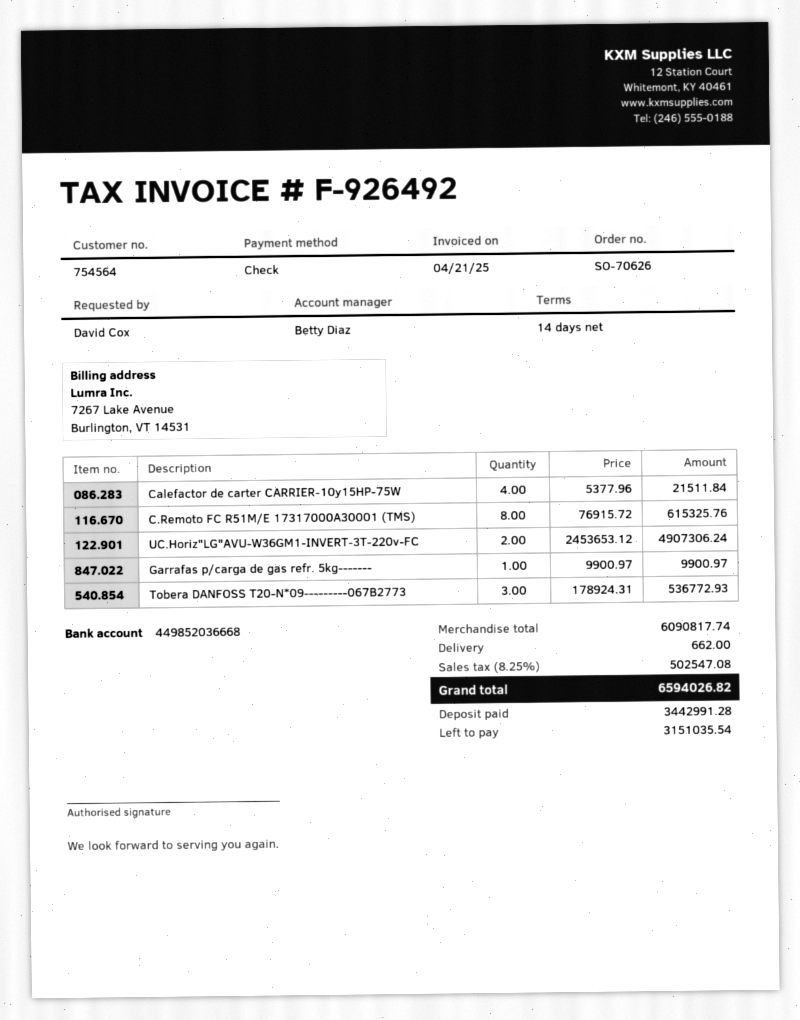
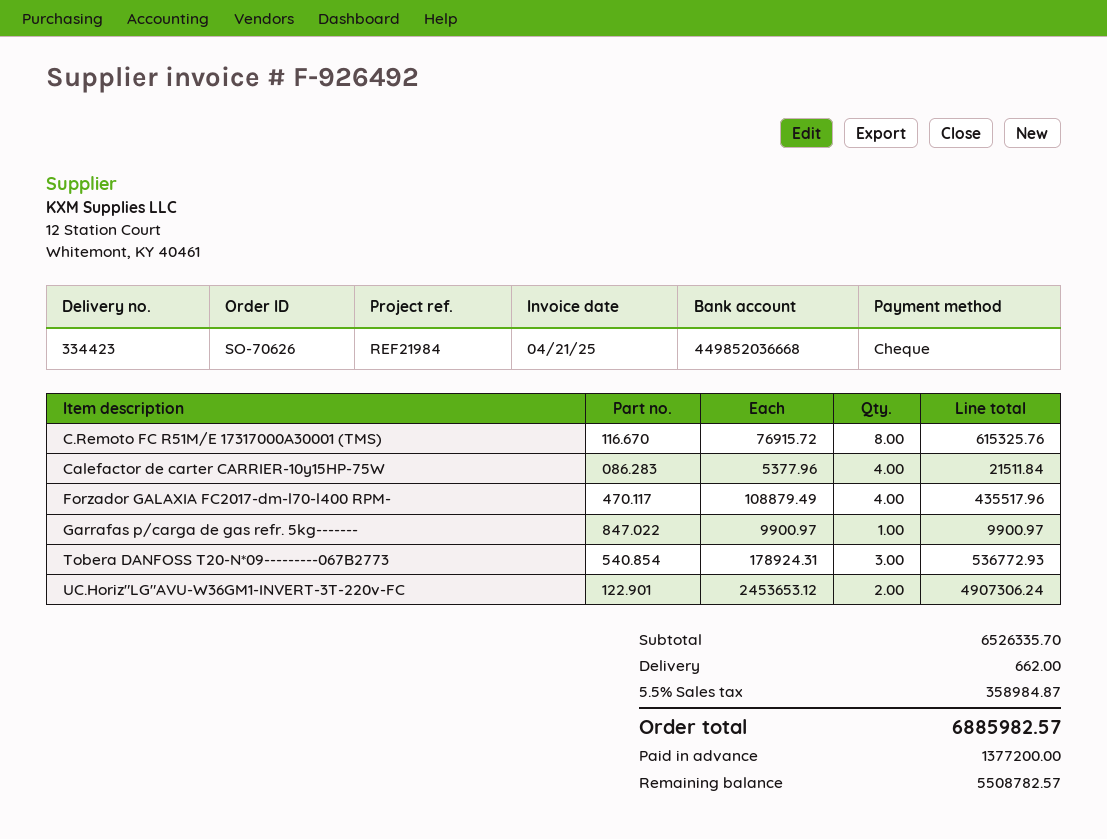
Forzador GALAXIA FC2017-dm-l70-l400 RPM-: none -> 4 x 108879.49 = 435517.96
subtotal: 6090817.74 -> 6526335.70
tax: 8.25% = 502547.08 -> 5.5% = 358984.87
total: 6594026.82 -> 6885982.57
deposit: 3442991.28 -> 1377200.00
balance: 3151035.54 -> 5508782.57

